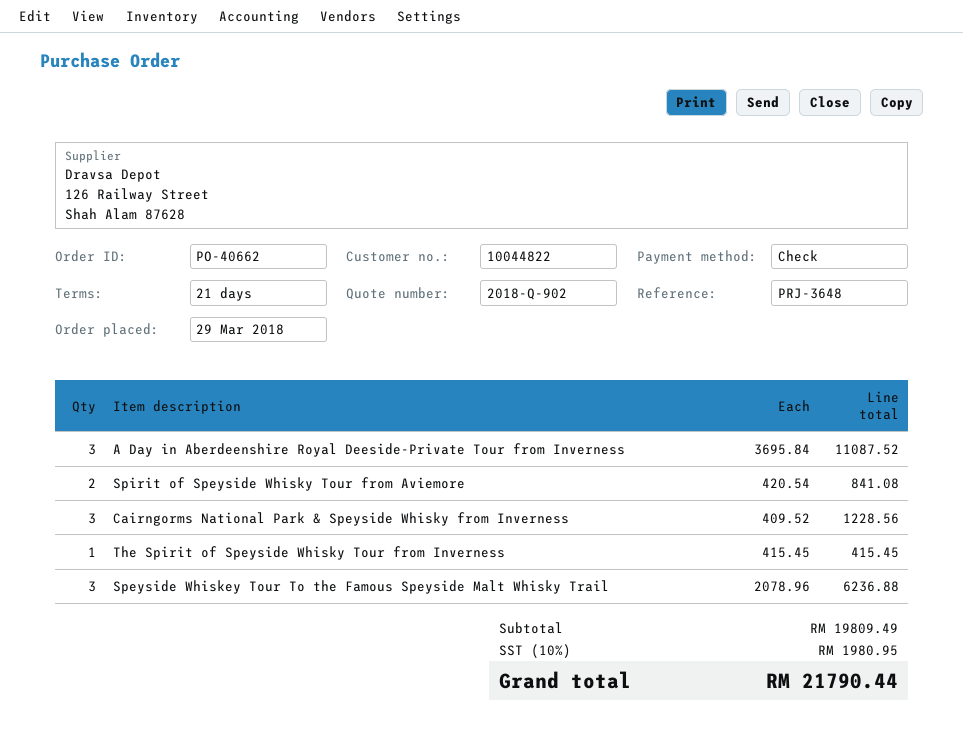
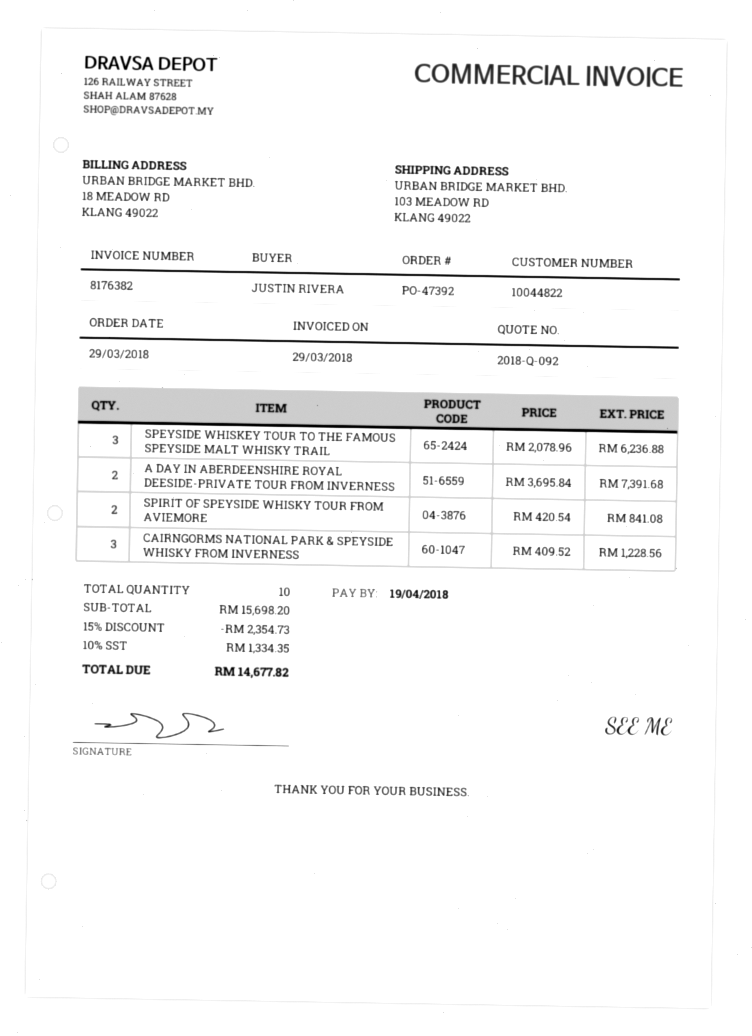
quote number: 2018-Q-902 -> 2018-Q-092
order number: PO-40662 -> PO-47392
A Day in Aberdeenshire Royal Deeside-Private Tour from Inverness: 3 x 3695.84 = 11087.52 -> 2 x 3695.84 = 7391.68
The Spirit of Speyside Whisky Tour from Inverness: 1 x 415.45 = 415.45 -> none
subtotal: 19809.49 -> 15698.20
discount: none -> 15% = 2354.73
tax: 10% = 1980.95 -> 10% = 1334.35
total: 21790.44 -> 14677.82

